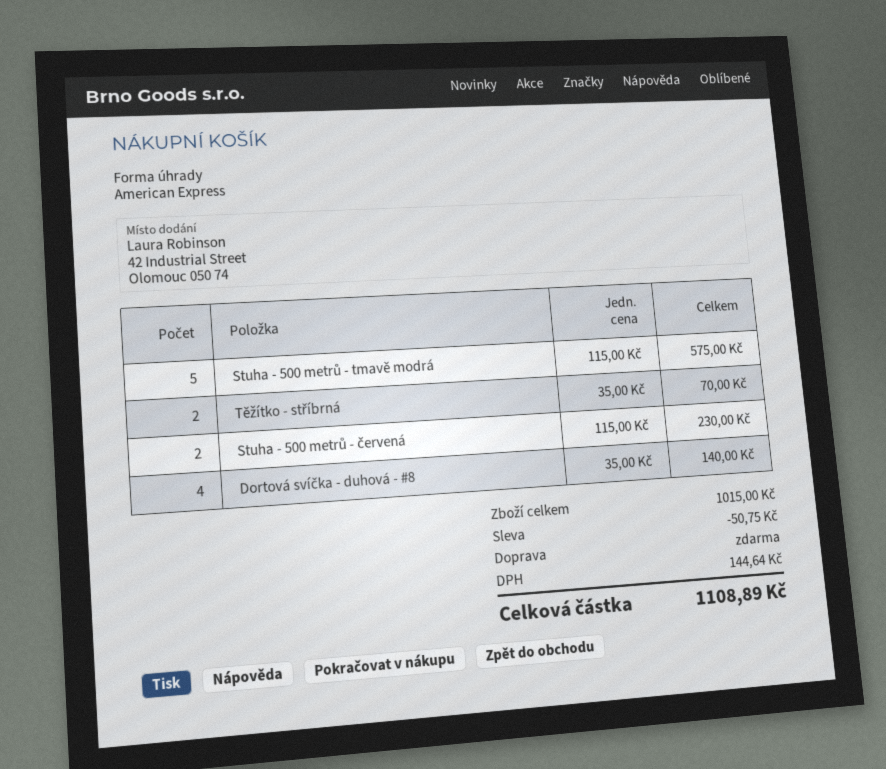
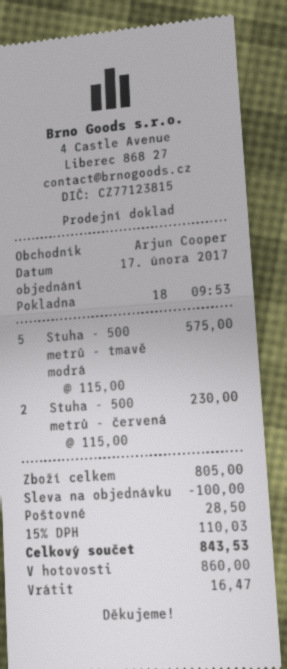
payment method: American Express -> cash
Těžítko - stříbrná: 2 x 35.00 = 70.00 -> none
Dortová svíčka - duhová - #8: 4 x 35.00 = 140.00 -> none
subtotal: 1015.00 -> 805.00
discount: 50.75 -> 100.00
shipping: 0.00 -> 28.50
tax: 144.64 -> 110.03
total: 1108.89 -> 843.53

